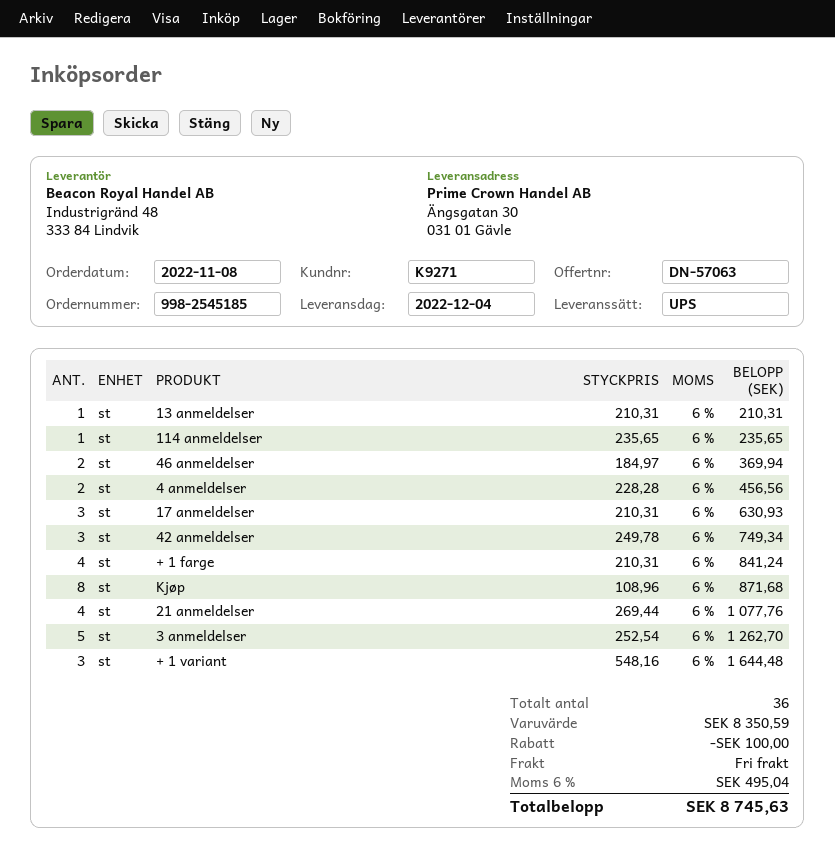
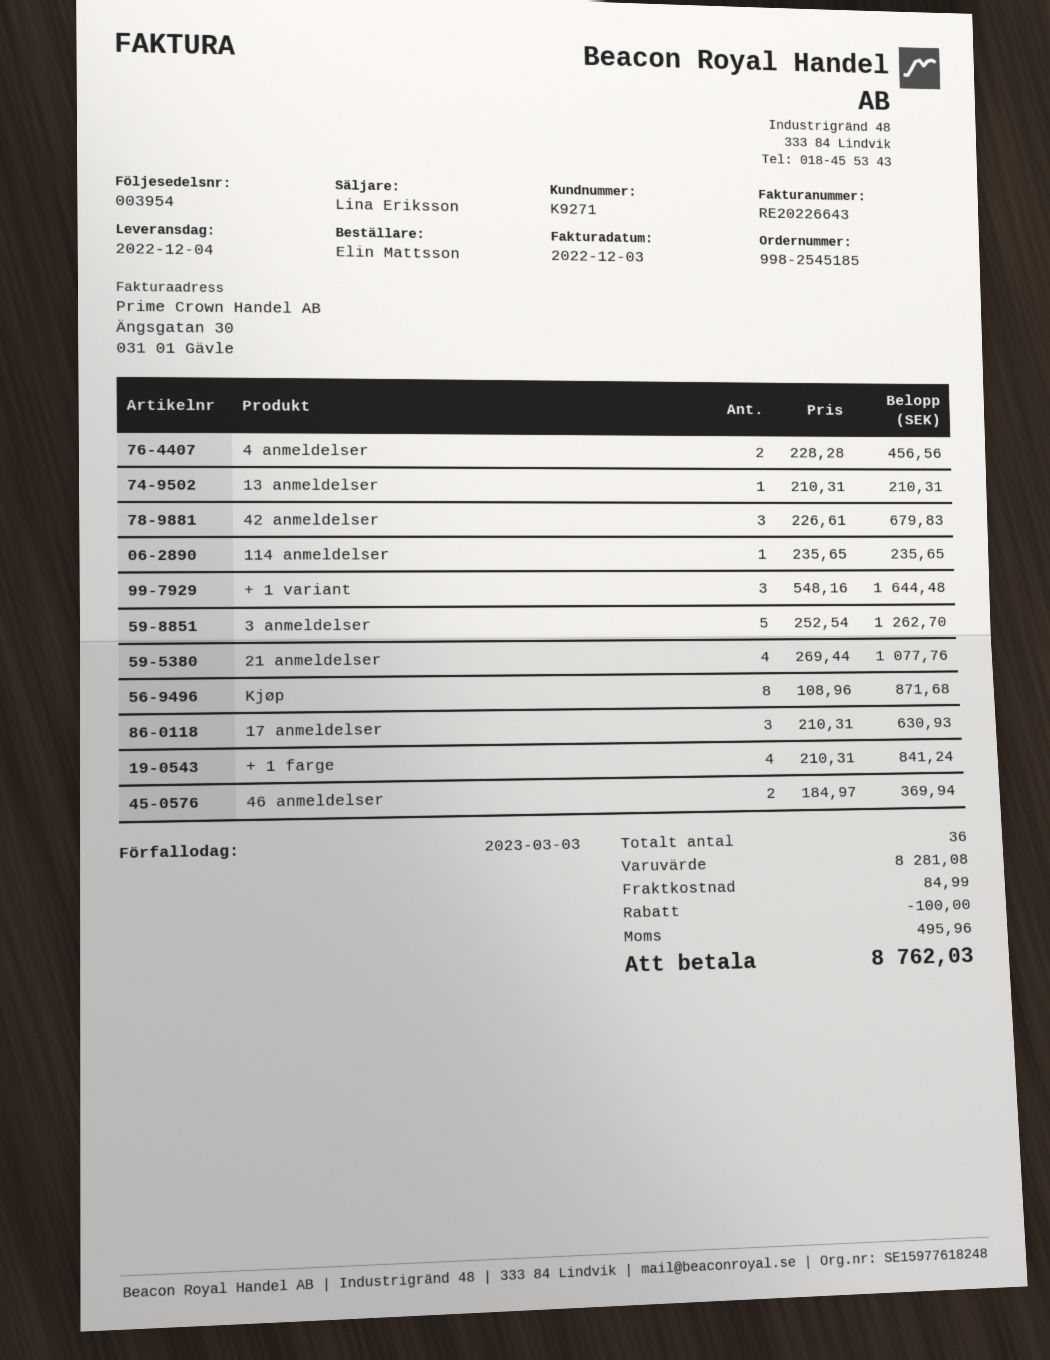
42 anmeldelser: 3 x 249.78 = 749.34 -> 3 x 226.61 = 679.83
subtotal: 8350.59 -> 8281.08
shipping: 0.00 -> 84.99
tax: 495.04 -> 495.96
total: 8745.63 -> 8762.03

